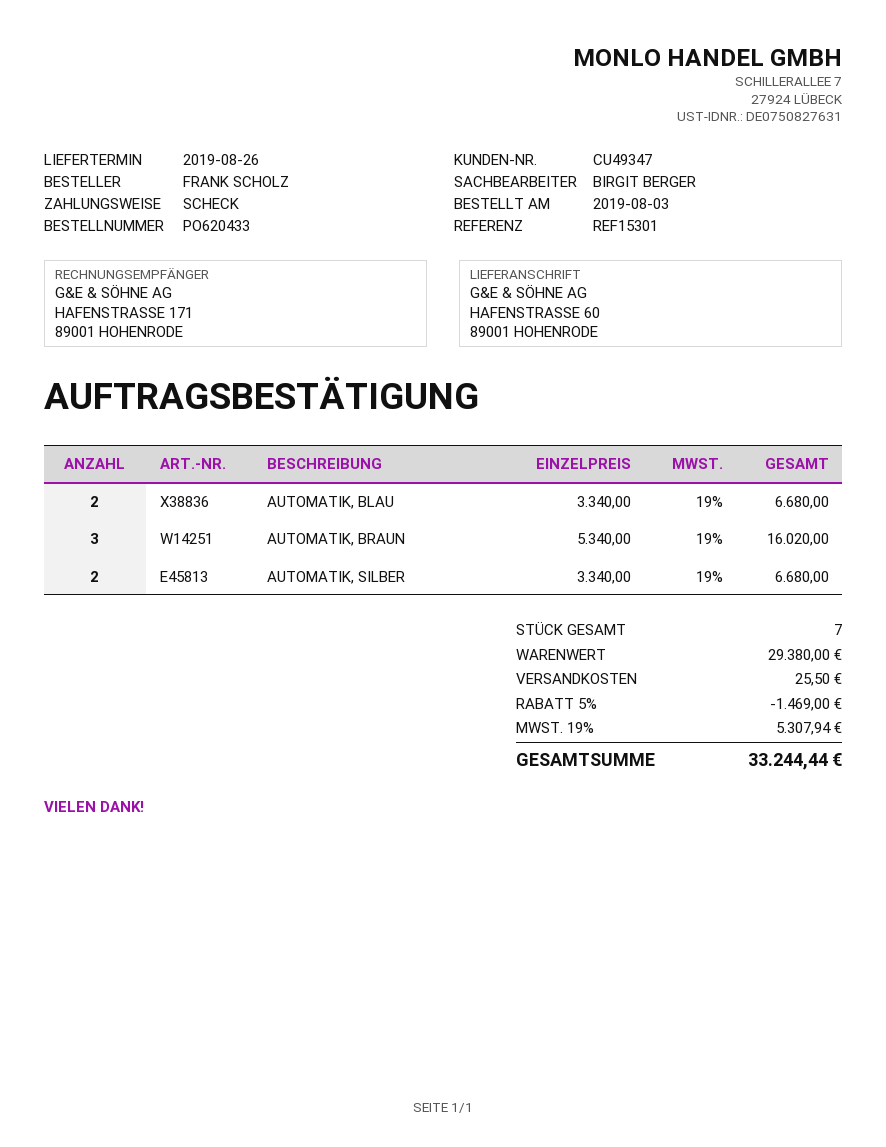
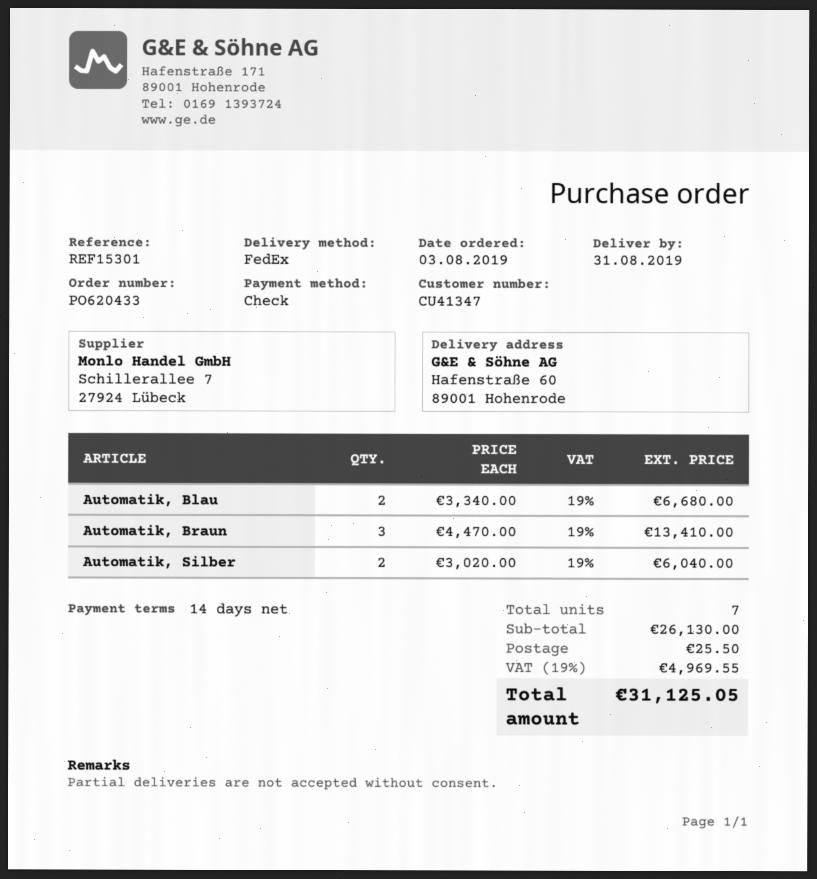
delivery date: 2019-08-26 -> 2019-08-31
customer number: CU49347 -> CU41347
AUTOMATIK, BRAUN: 3 x 5340.00 = 16020.00 -> 3 x 4470.00 = 13410.00
AUTOMATIK, SILBER: 2 x 3340.00 = 6680.00 -> 2 x 3020.00 = 6040.00
subtotal: 29380.00 -> 26130.00
discount: 5% = 1469.00 -> none
tax: 19% = 5307.94 -> 19% = 4969.55
total: 33244.44 -> 31125.05

